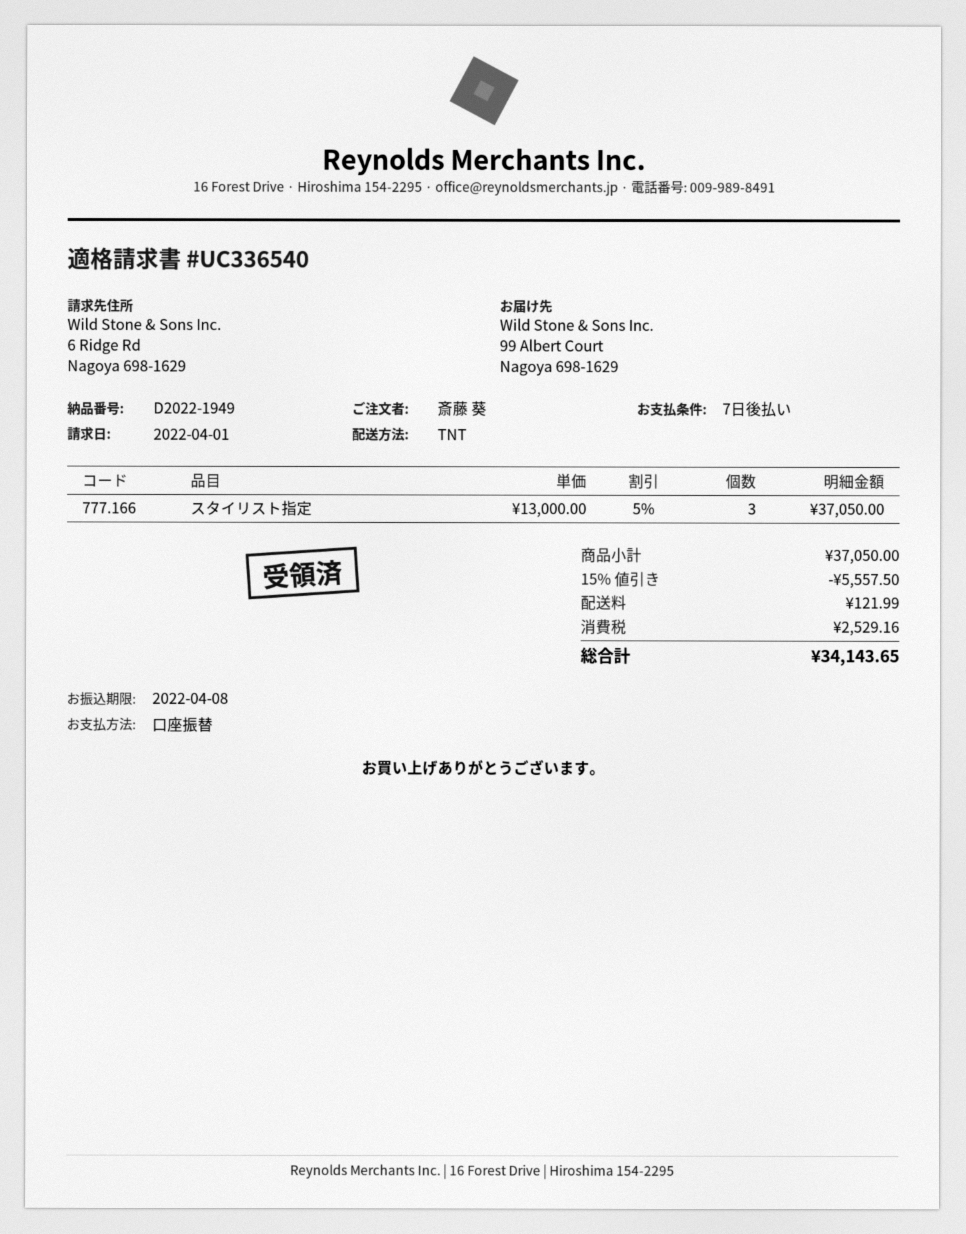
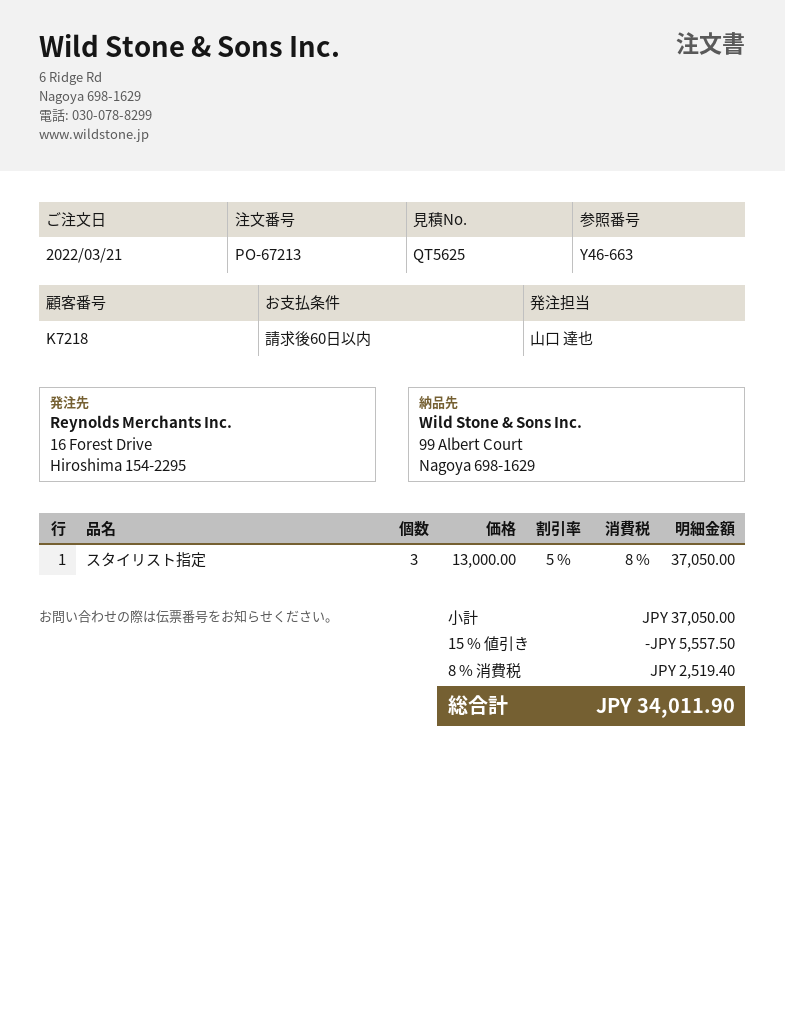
payment terms: 7 days -> 60 days
ordered by: 斎藤 葵 -> 山口 達也
shipping: 121.99 -> none
tax: 2529.16 -> 2519.40
total: 34143.65 -> 34011.90

